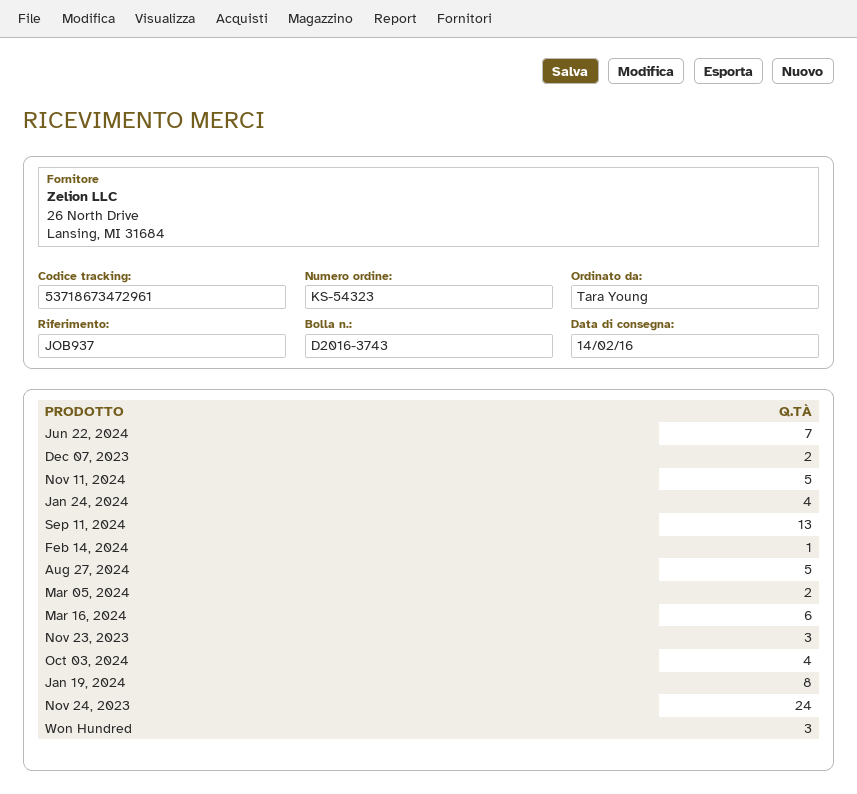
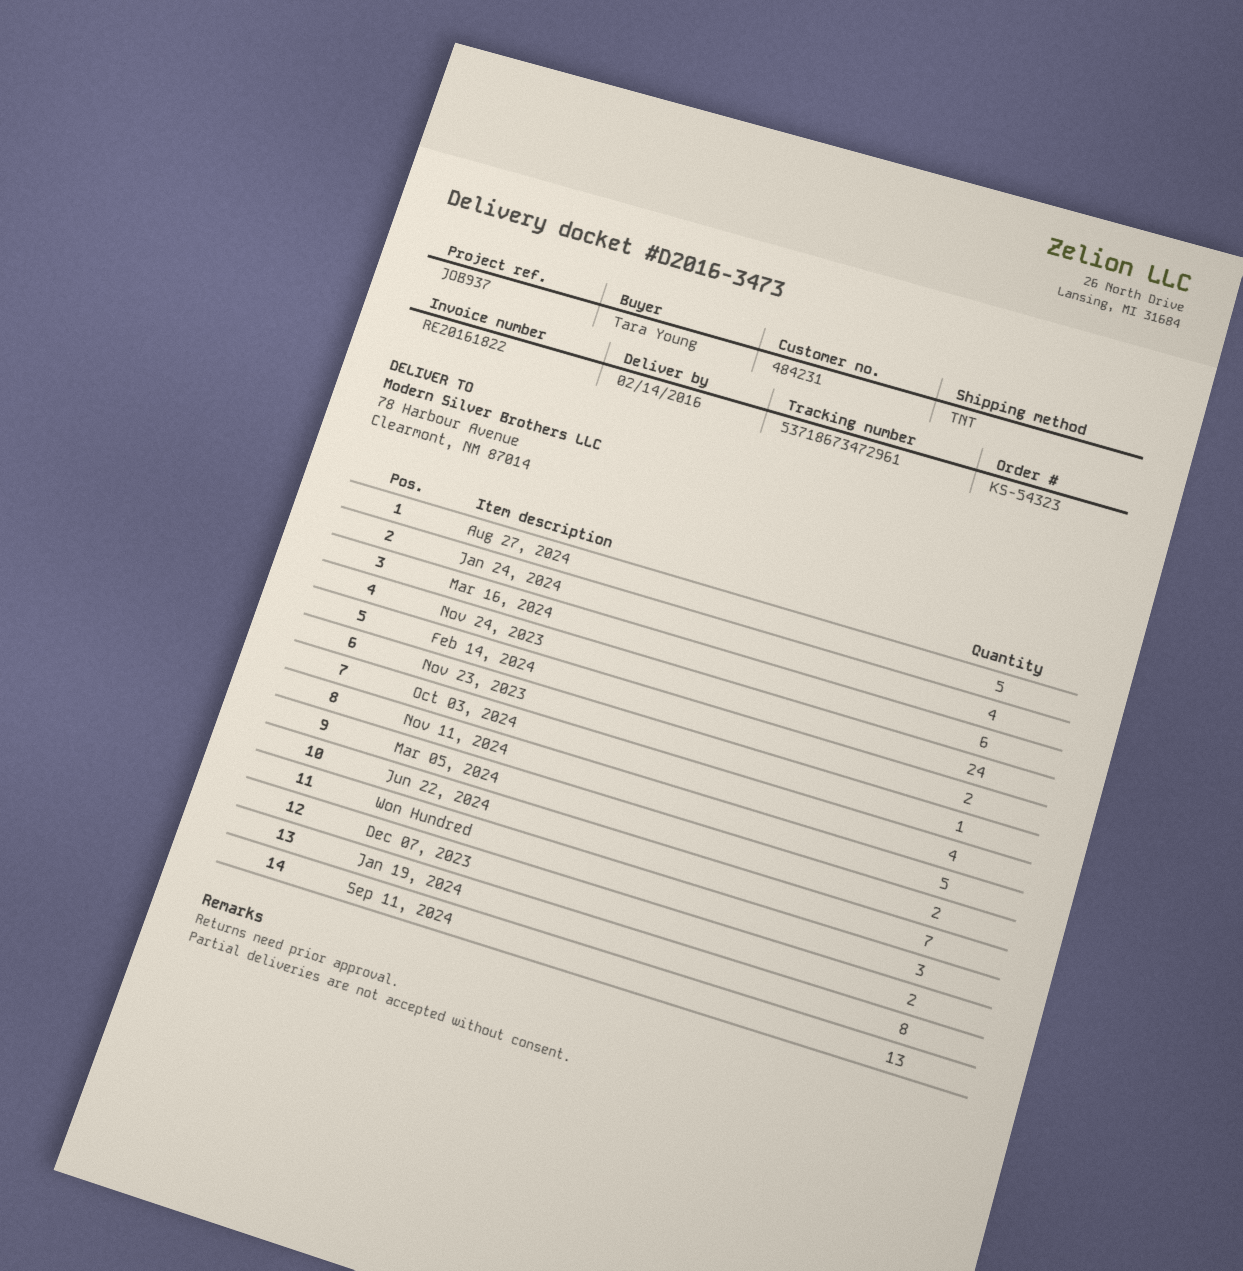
delivery note number: D2016-3743 -> D2016-3473
Feb 14, 2024: 1 -> 2
Nov 23, 2023: 3 -> 1

